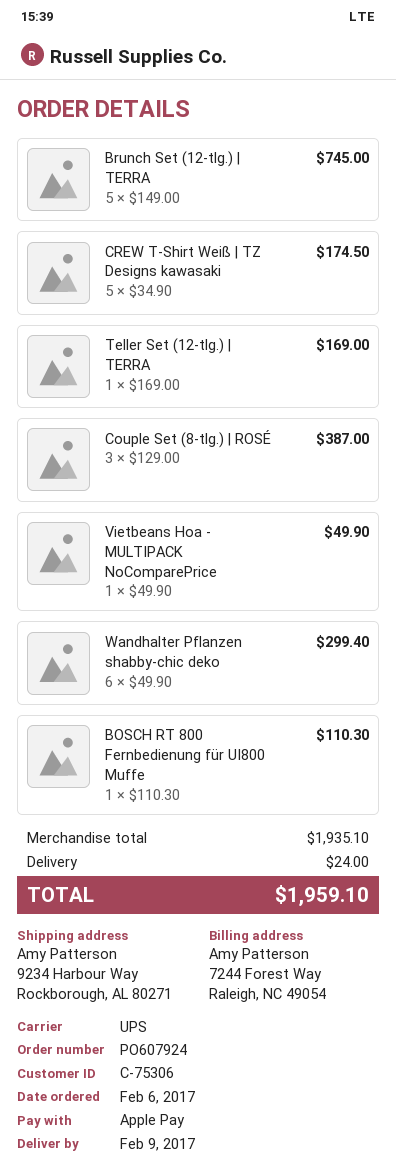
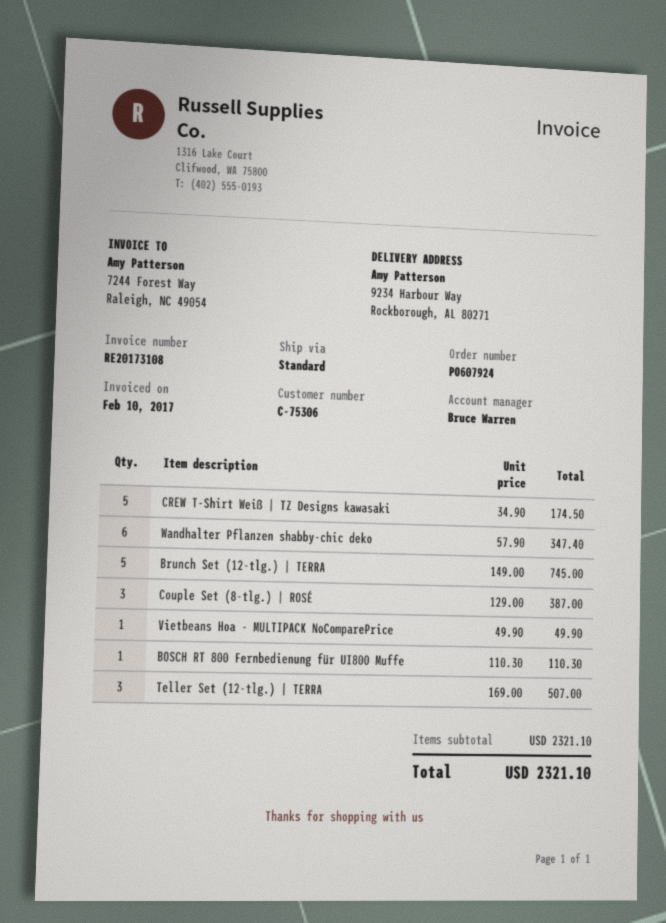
shipping method: UPS -> standard
Teller Set (12-tlg.) | TERRA: 1 x 169.00 = 169.00 -> 3 x 169.00 = 507.00
Wandhalter Pflanzen shabby-chic deko: 6 x 49.90 = 299.40 -> 6 x 57.90 = 347.40
subtotal: 1935.10 -> 2321.10
shipping: 24.00 -> none
total: 1959.10 -> 2321.10

